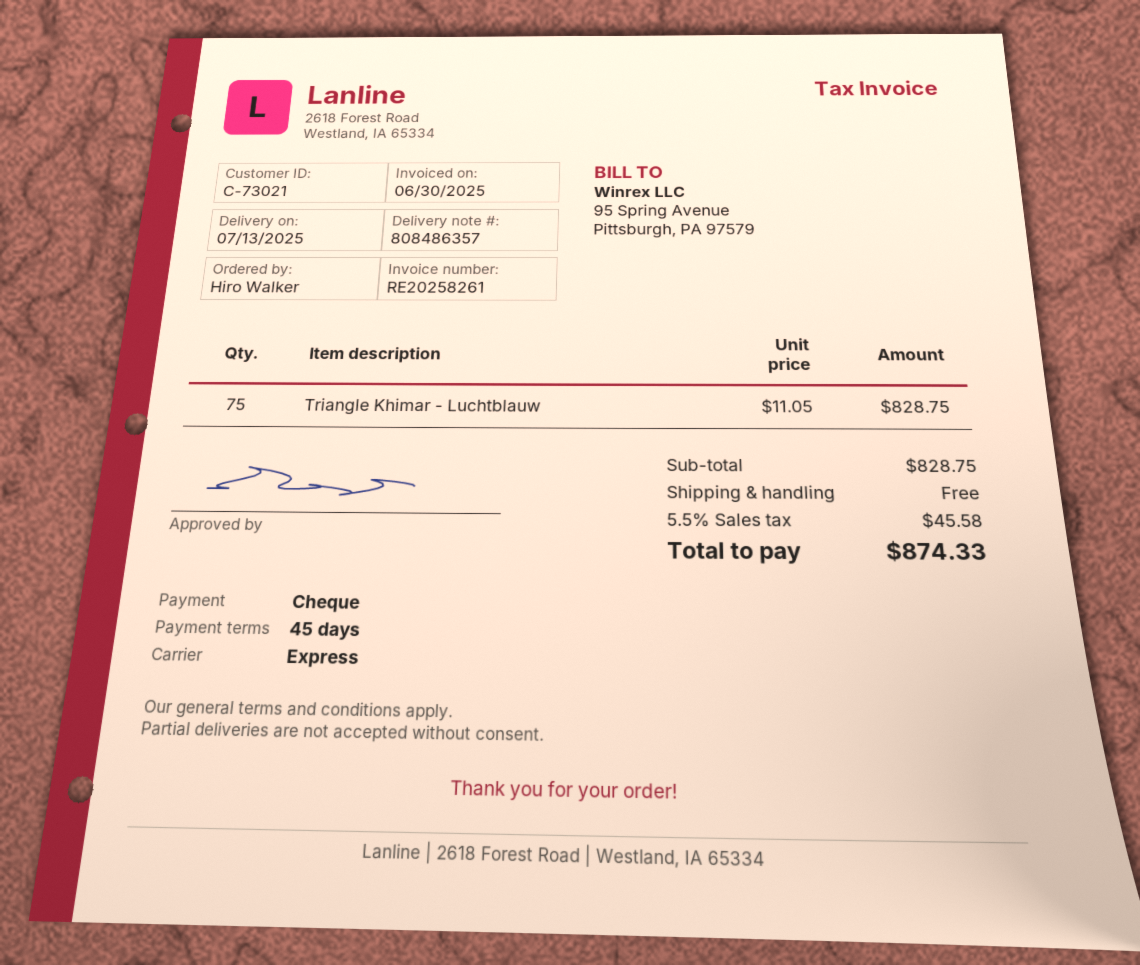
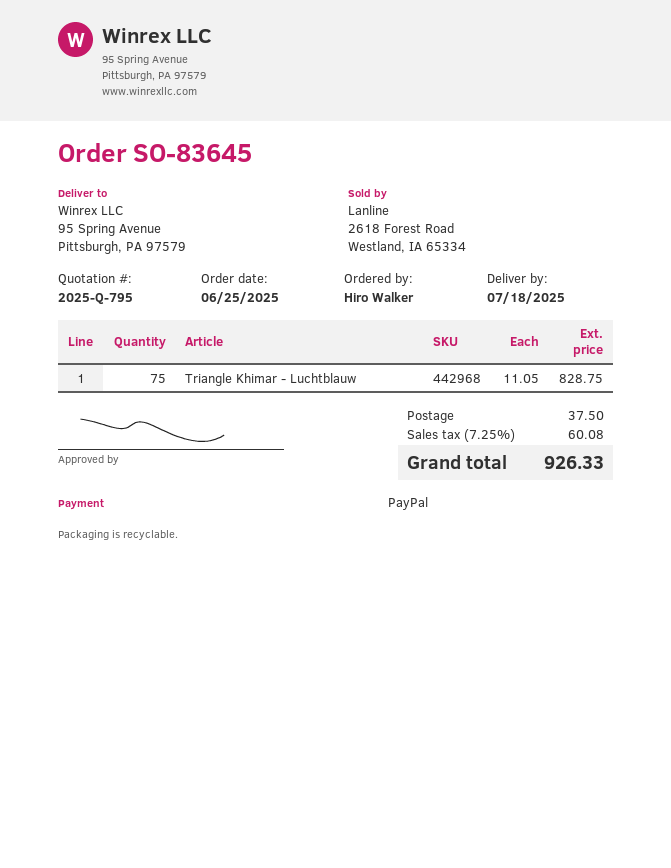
delivery date: 2025-07-13 -> 2025-07-18
payment method: cheque -> PayPal
shipping: 0.00 -> 37.50
tax: 5.5% = 45.58 -> 7.25% = 60.08
total: 874.33 -> 926.33

